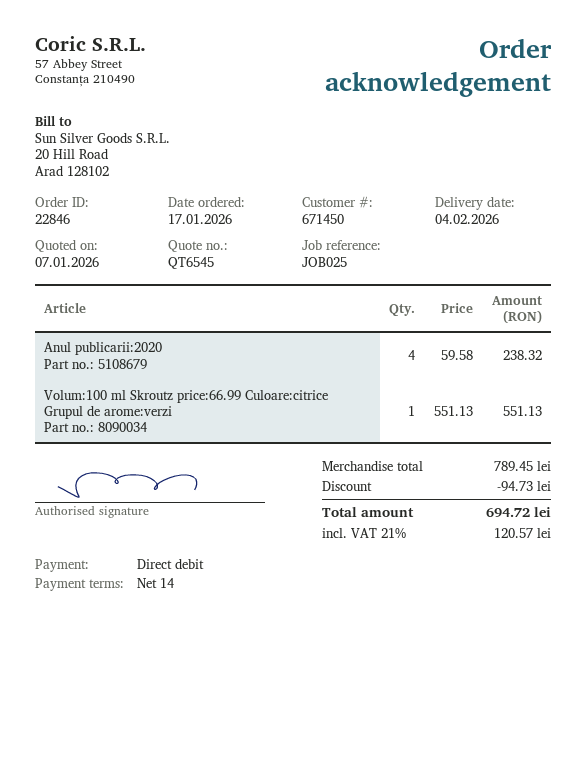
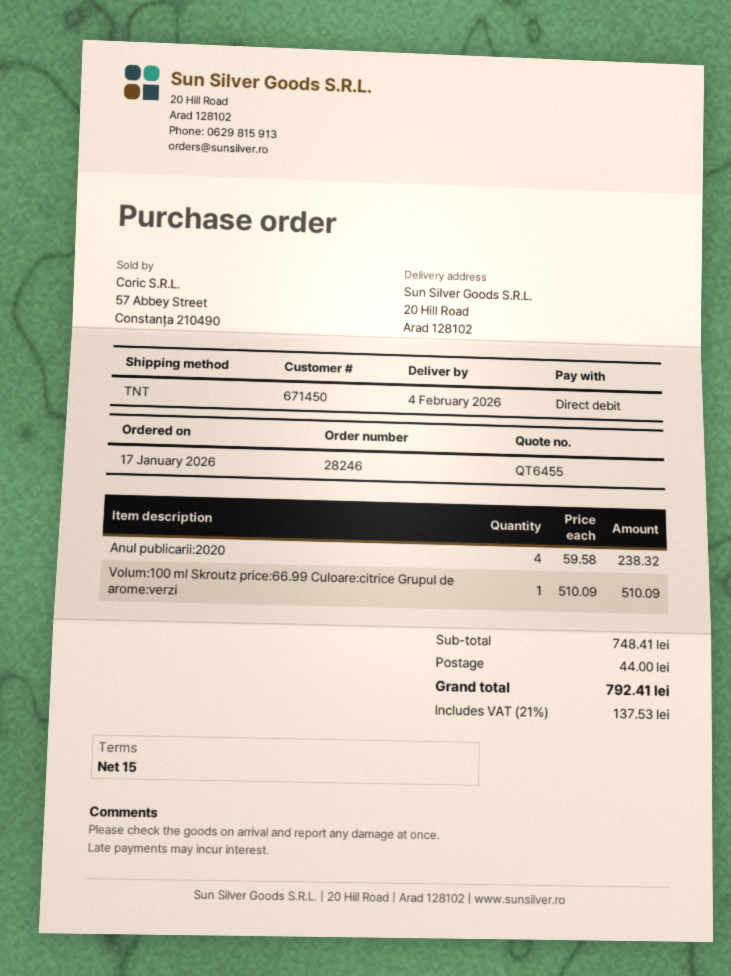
quote number: QT6545 -> QT6455
order number: 22846 -> 28246
payment terms: 14 days -> 15 days
Volum:100 ml Skroutz price:66.99 Culoare:citrice Grupul de arome:verzi: 1 x 551.13 = 551.13 -> 1 x 510.09 = 510.09
subtotal: 789.45 -> 748.41
discount: 94.73 -> none
shipping: none -> 44.00
tax: 21% = 120.57 -> 21% = 137.53
total: 694.72 -> 792.41

